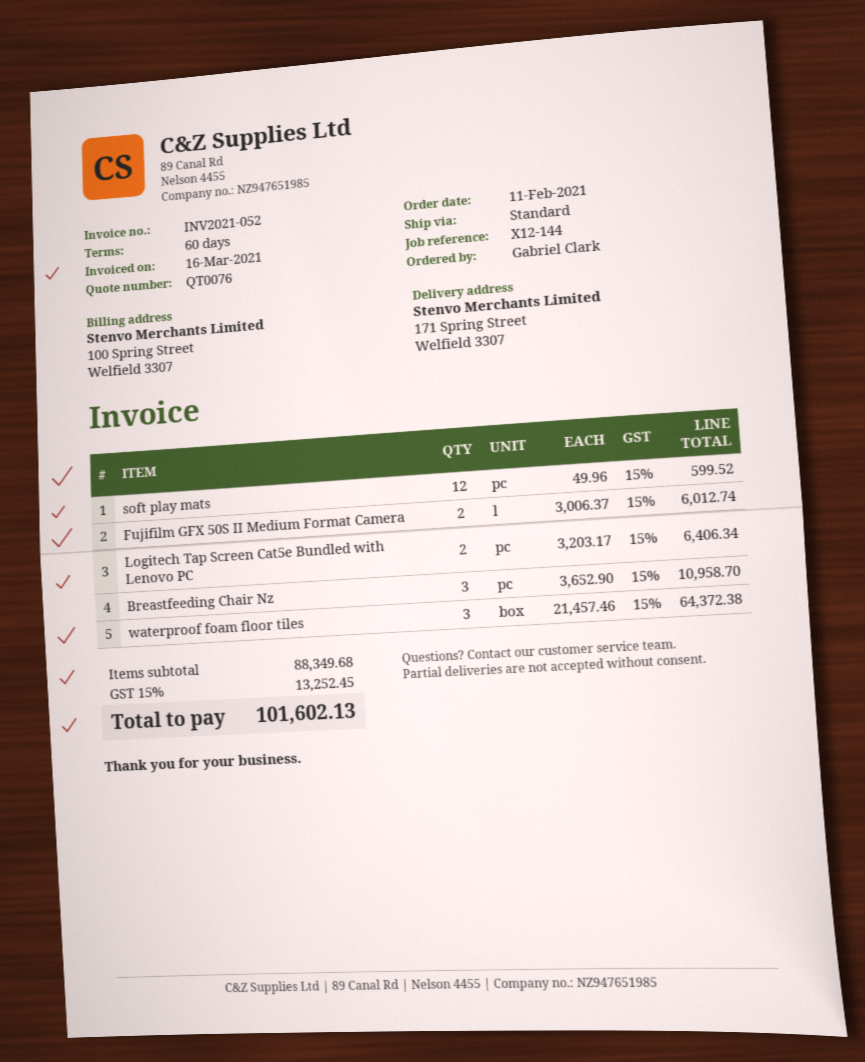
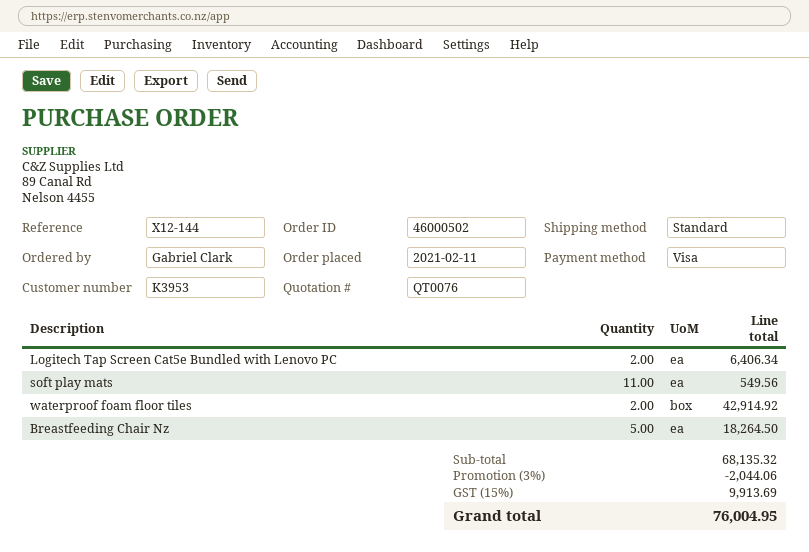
soft play mats: 12 for 599.52 -> 11 for 549.56
Fujifilm GFX 50S II Medium Format Camera: 2 for 6012.74 -> none
Breastfeeding Chair Nz: 3 for 10958.70 -> 5 for 18264.50
waterproof foam floor tiles: 3 for 64372.38 -> 2 for 42914.92
subtotal: 88349.68 -> 68135.32
discount: none -> 3% = 2044.06
tax: 15% = 13252.45 -> 15% = 9913.69
total: 101602.13 -> 76004.95

